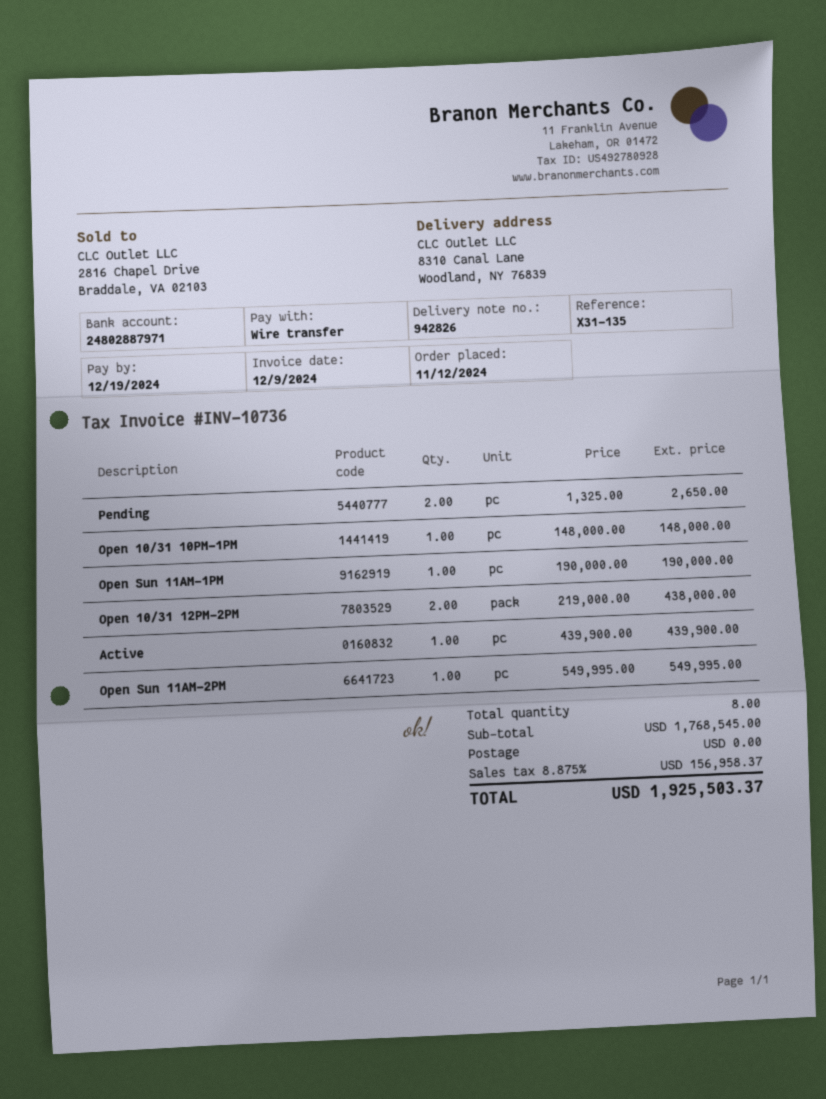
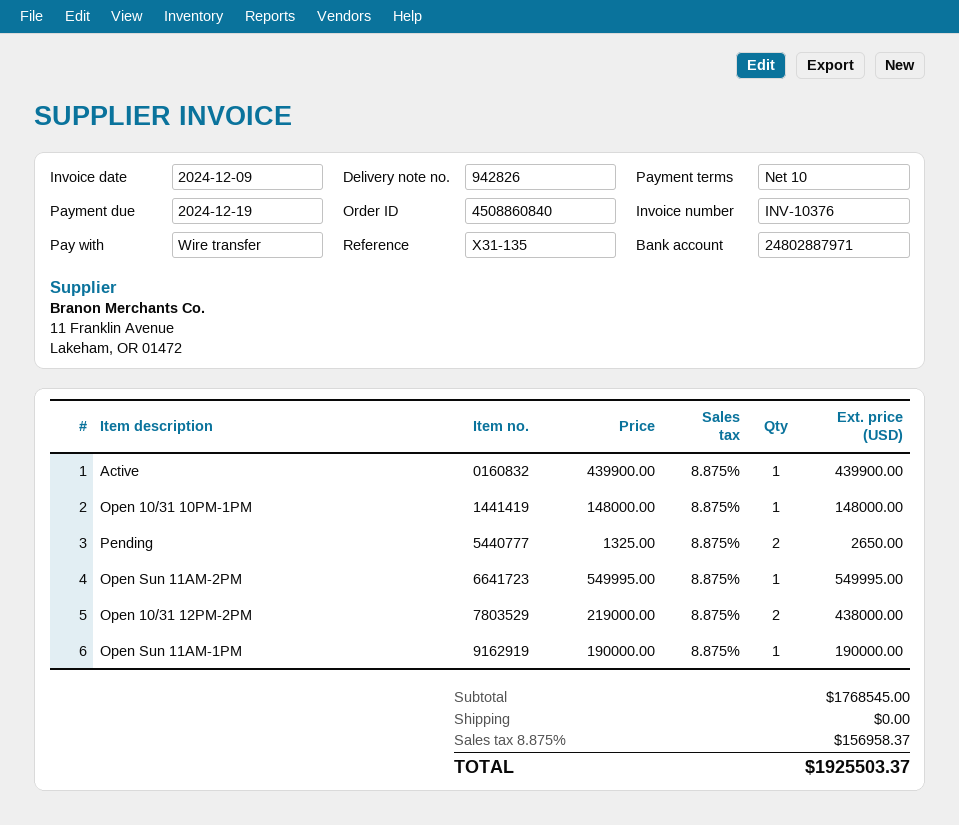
invoice number: INV-10736 -> INV-10376

